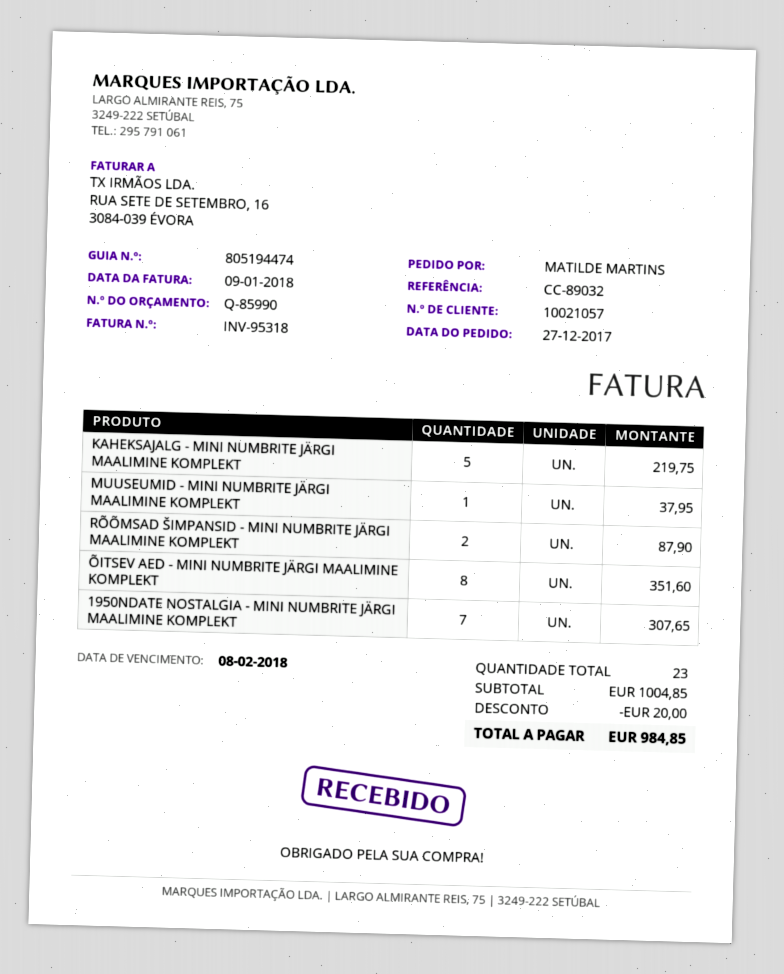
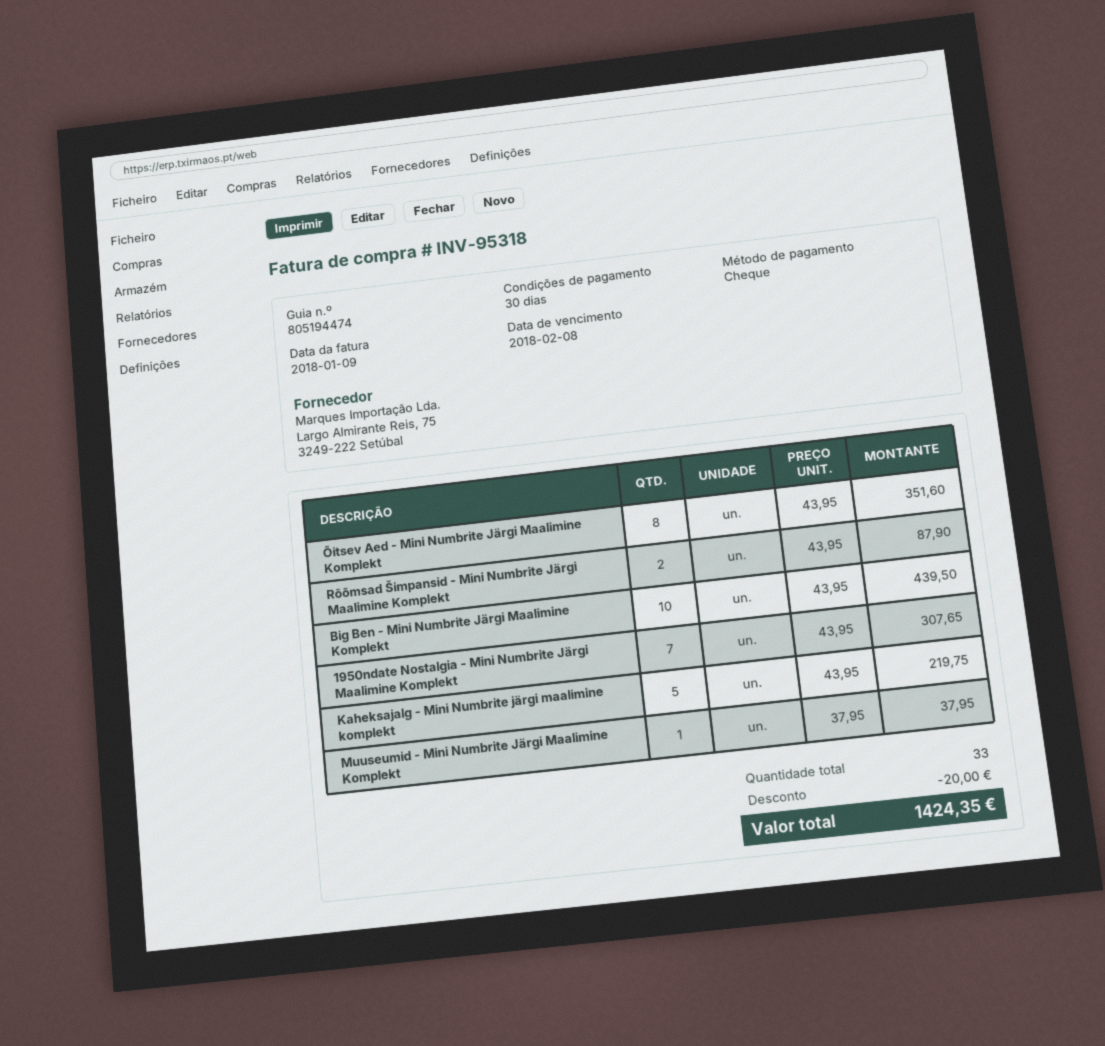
Big Ben - Mini Numbrite Järgi Maalimine Komplekt: none -> 10 for 439.50
total quantity: 23 -> 33
total: 984.85 -> 1424.35

